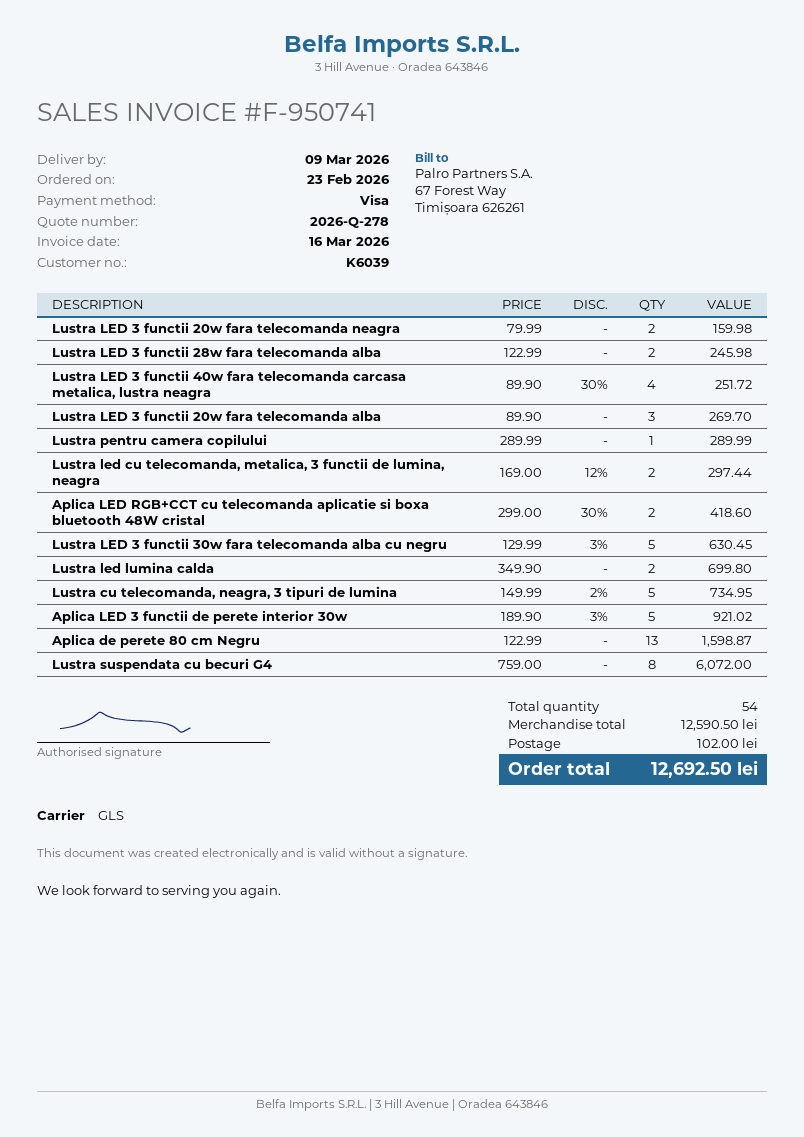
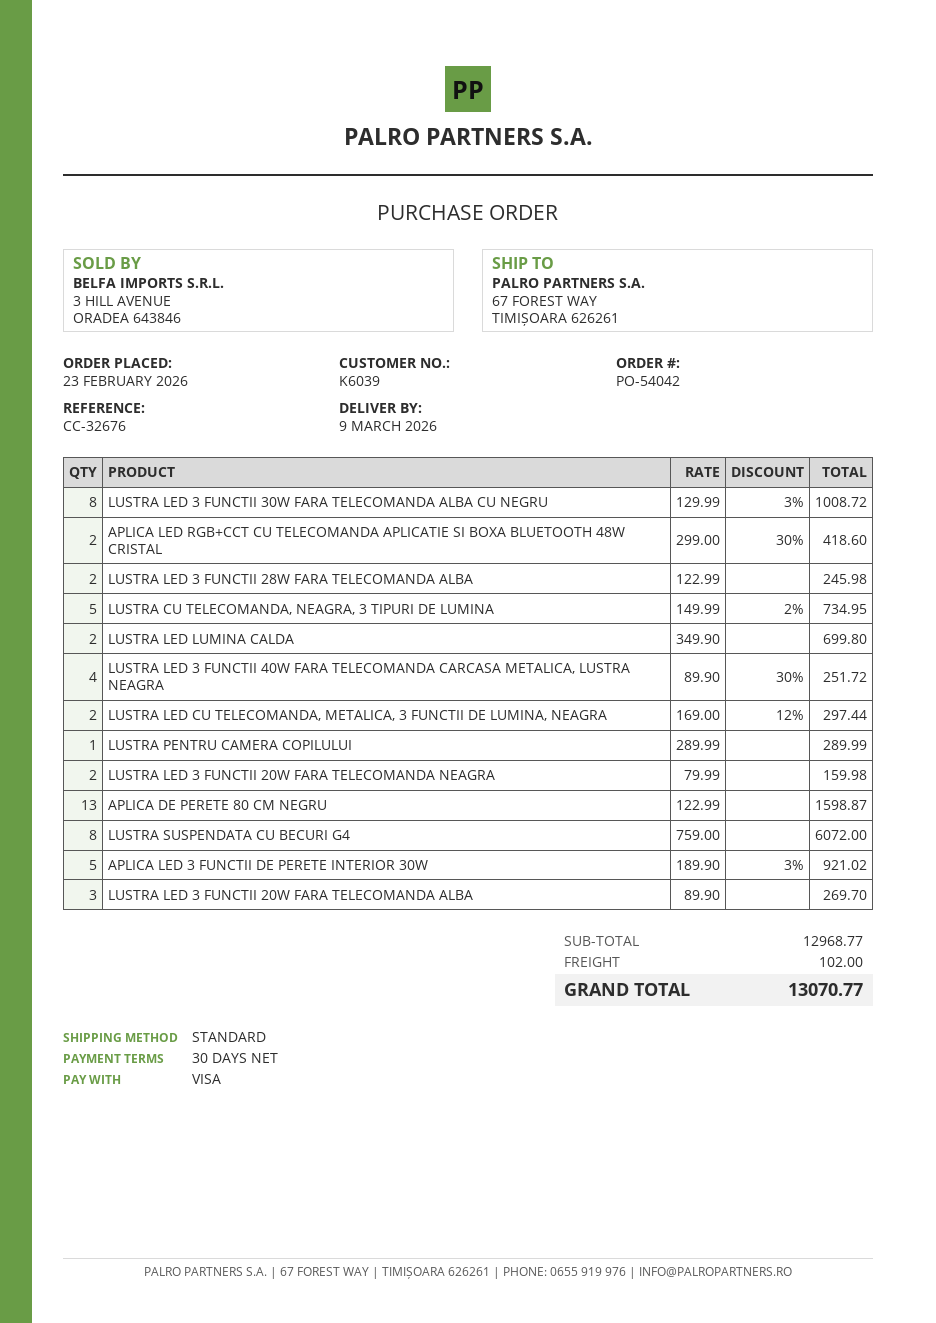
shipping method: GLS -> standard
Lustra LED 3 functii 30w fara telecomanda alba cu negru: 5 x 129.99 - 3% = 630.45 -> 8 x 129.99 - 3% = 1008.72
subtotal: 12590.50 -> 12968.77
total: 12692.50 -> 13070.77

